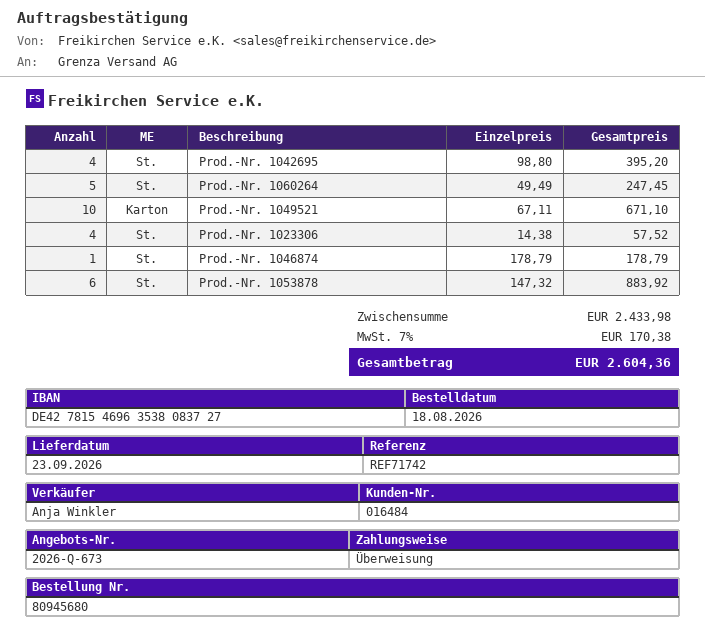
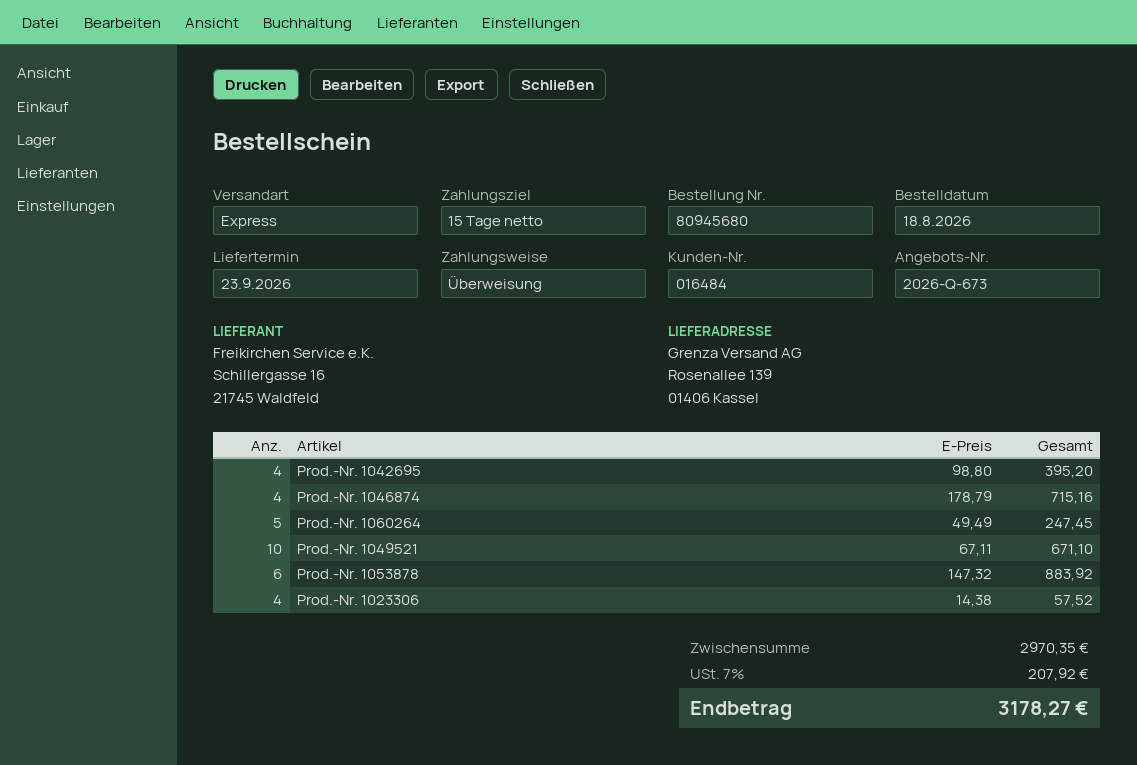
Prod.-Nr. 1046874: 1 x 178.79 = 178.79 -> 4 x 178.79 = 715.16
subtotal: 2433.98 -> 2970.35
tax: 7% = 170.38 -> 7% = 207.92
total: 2604.36 -> 3178.27

